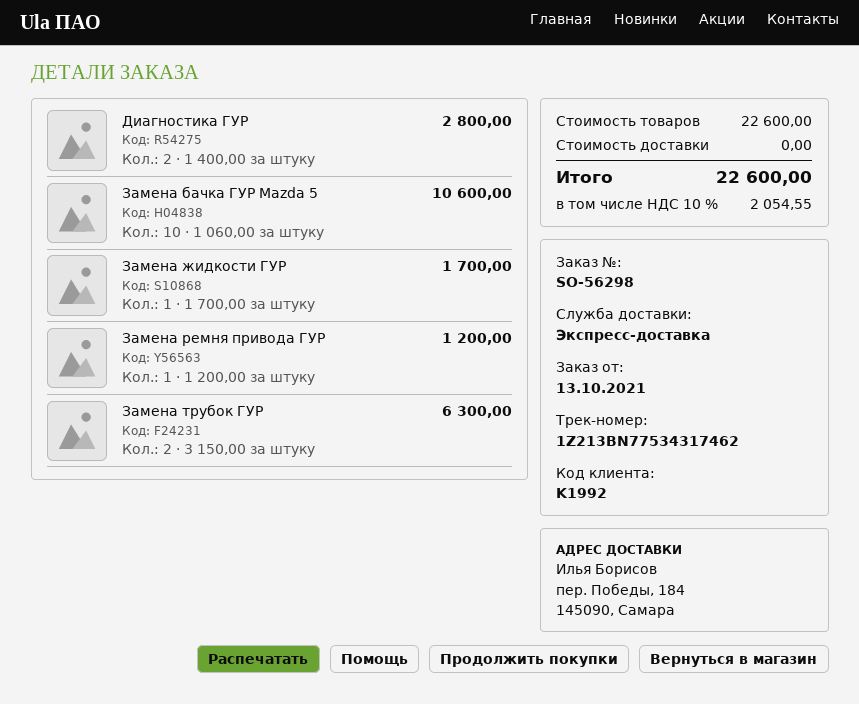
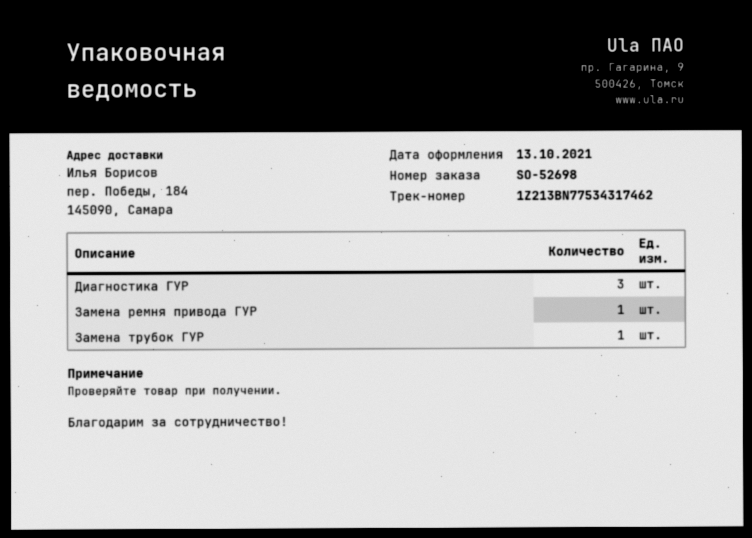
order number: SO-56298 -> SO-52698
Диагностика ГУР: 2 -> 3
Замена бачка ГУР Mazda 5: 10 -> none
Замена жидкости ГУР: 1 -> none
Замена трубок ГУР: 2 -> 1

